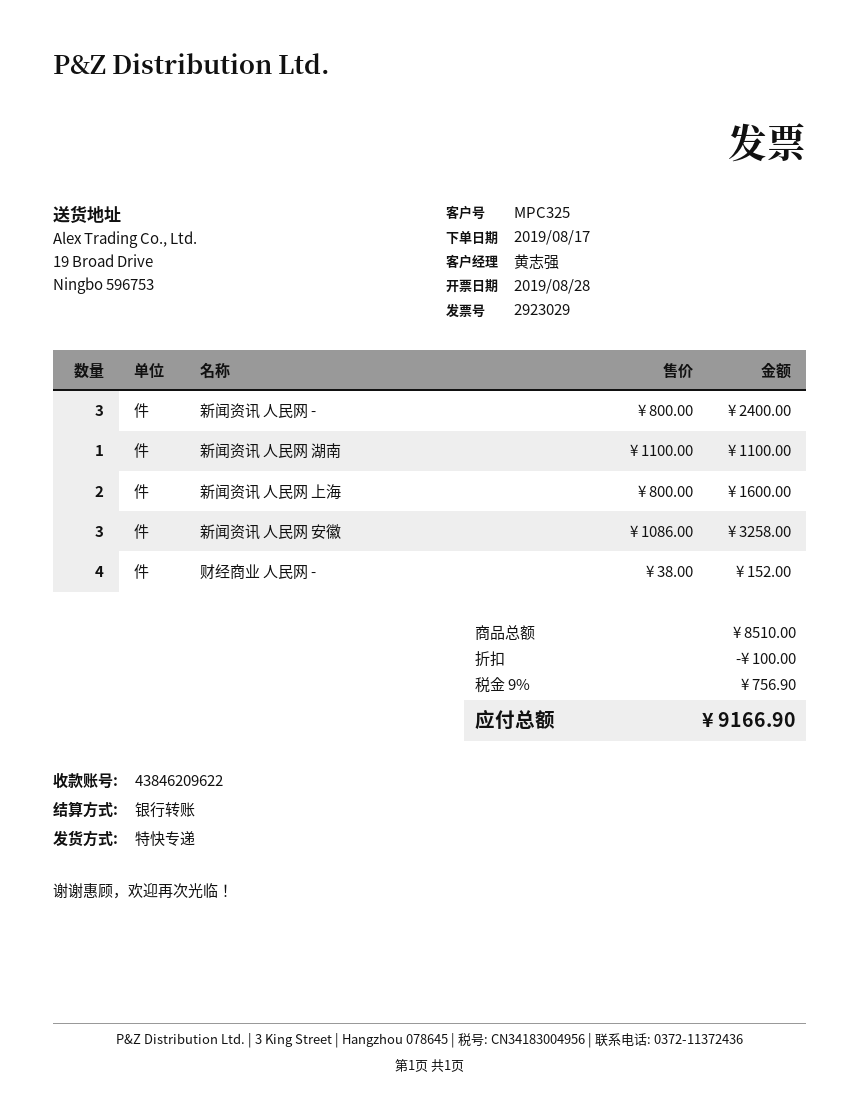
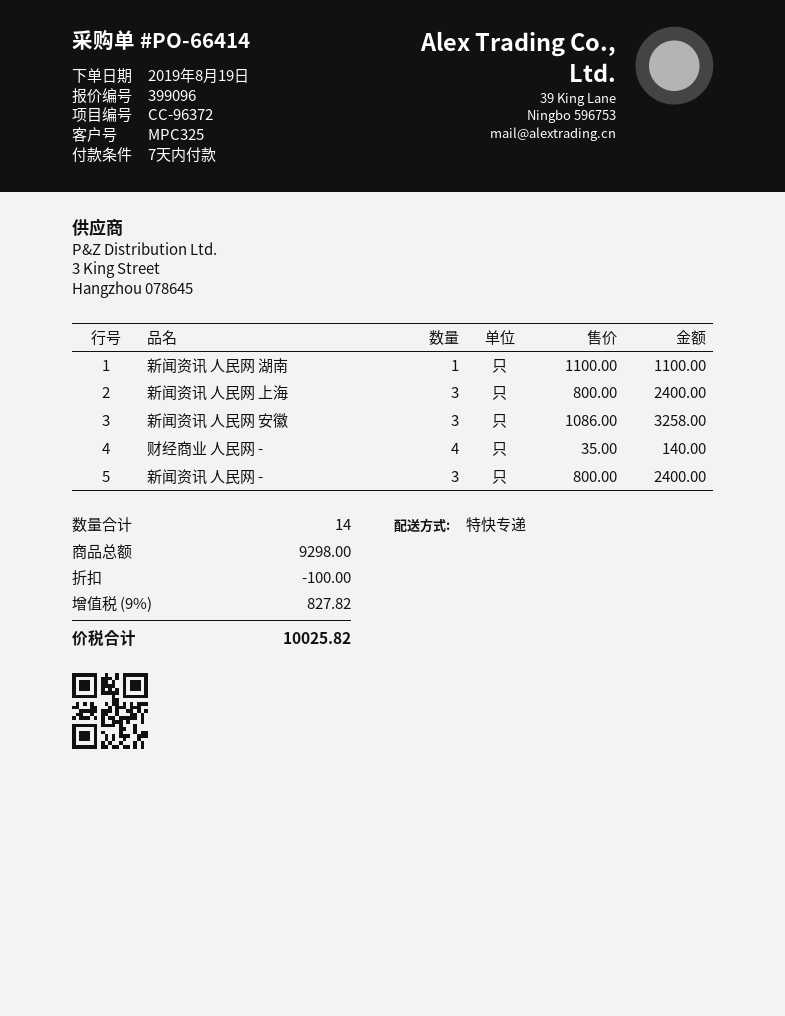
order date: 2019-08-17 -> 2019-08-19
新闻资讯 人民网 上海: 2 x 800.00 = 1600.00 -> 3 x 800.00 = 2400.00
财经商业 人民网 -: 4 x 38.00 = 152.00 -> 4 x 35.00 = 140.00
subtotal: 8510.00 -> 9298.00
tax: 9% = 756.90 -> 9% = 827.82
total: 9166.90 -> 10025.82

